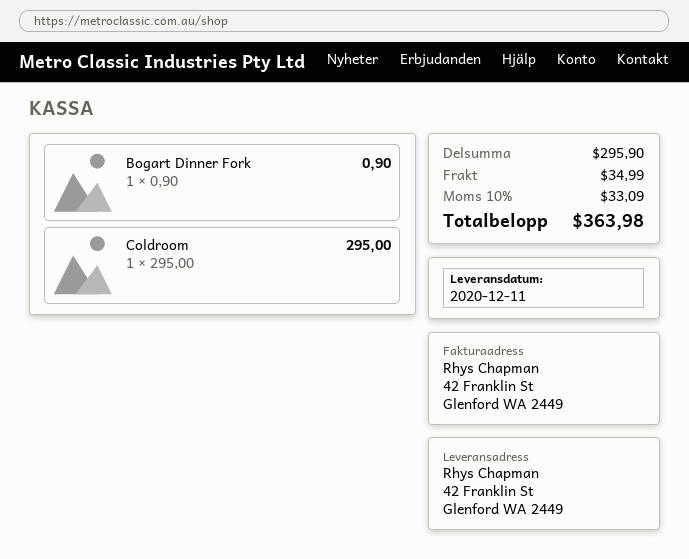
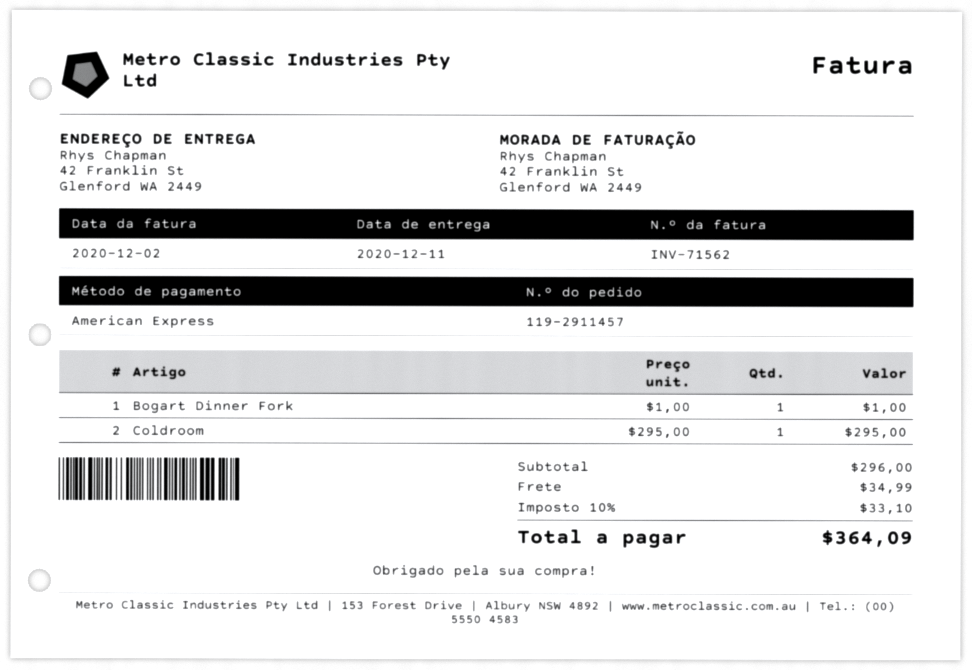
Bogart Dinner Fork: 1 x 0.90 = 0.90 -> 1 x 1.00 = 1.00
subtotal: 295.90 -> 296.00
tax: 10% = 33.09 -> 10% = 33.10
total: 363.98 -> 364.09

